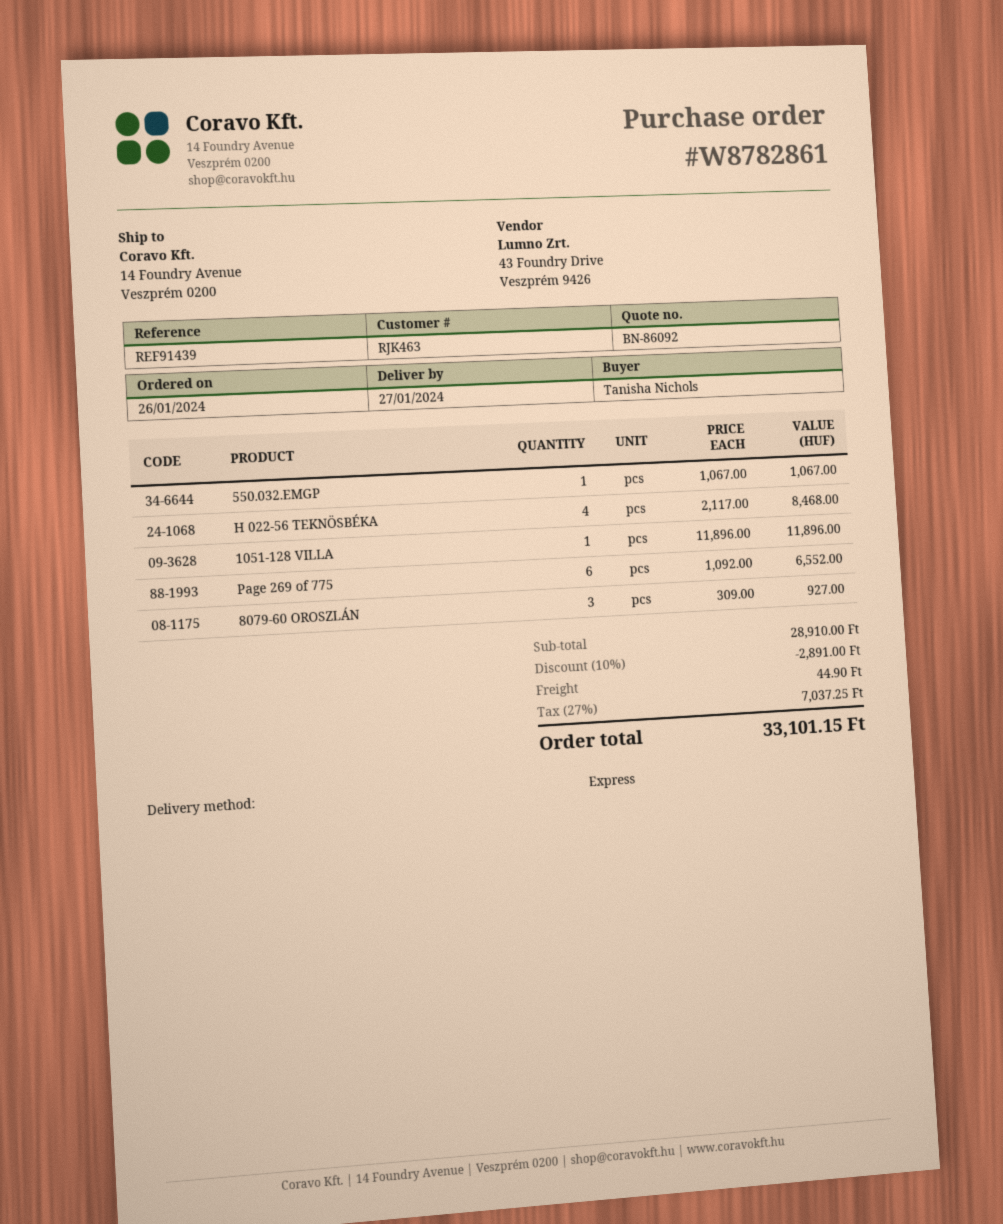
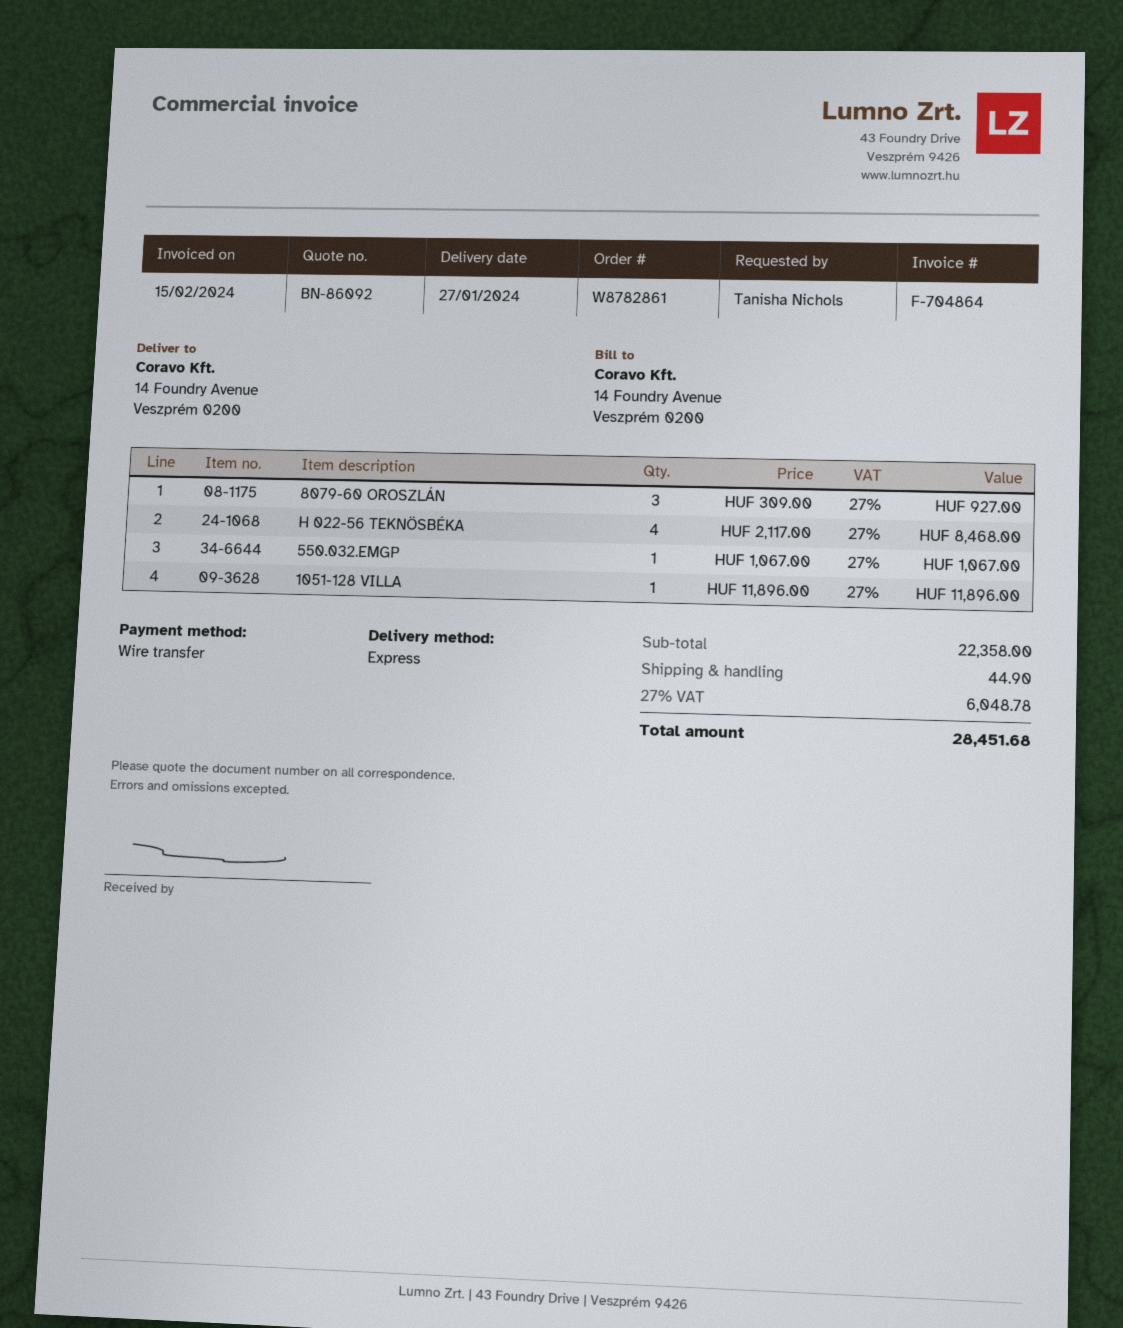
Page 269 of 775: 6 x 1092.00 = 6552.00 -> none
subtotal: 28910.00 -> 22358.00
discount: 10% = 2891.00 -> none
tax: 27% = 7037.25 -> 27% = 6048.78
total: 33101.15 -> 28451.68

